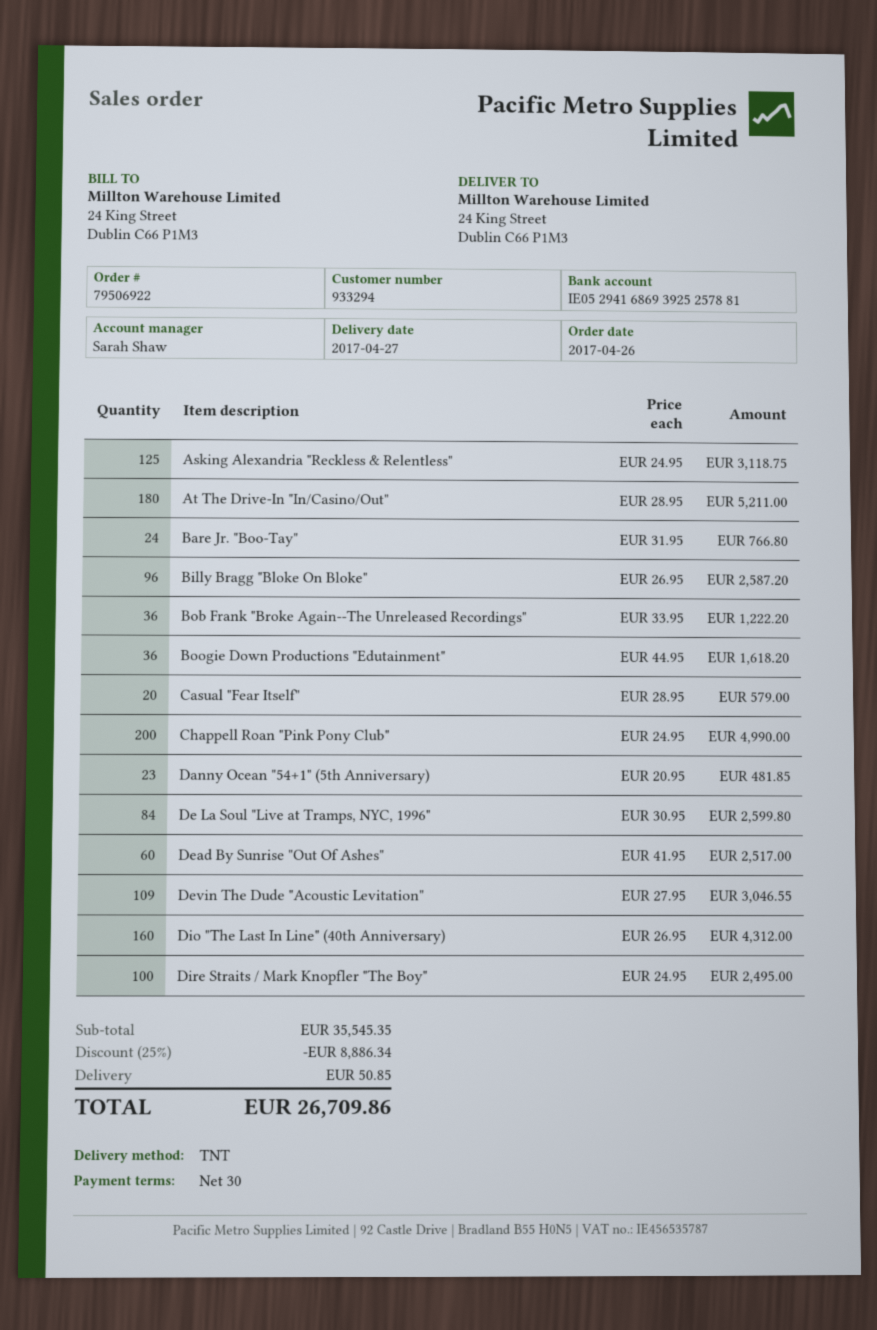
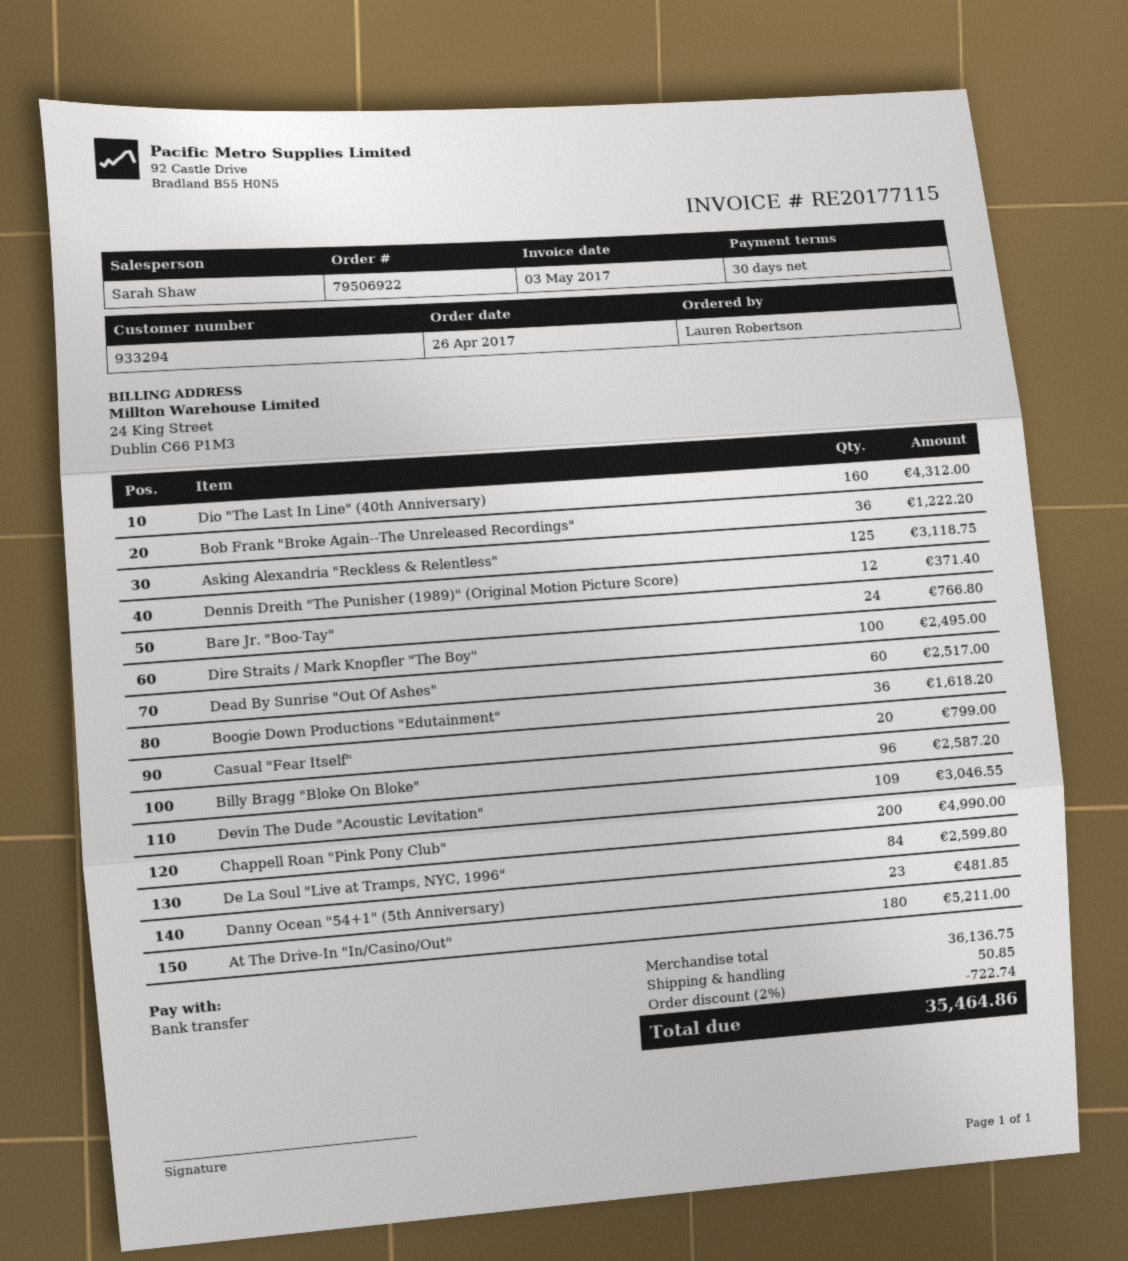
Casual "Fear Itself": 20 for 579.00 -> 20 for 799.00
Dennis Dreith "The Punisher (1989)" (Original Motion Picture Score): none -> 12 for 371.40
subtotal: 35545.35 -> 36136.75
discount: 25% = 8886.34 -> 2% = 722.74
total: 26709.86 -> 35464.86

